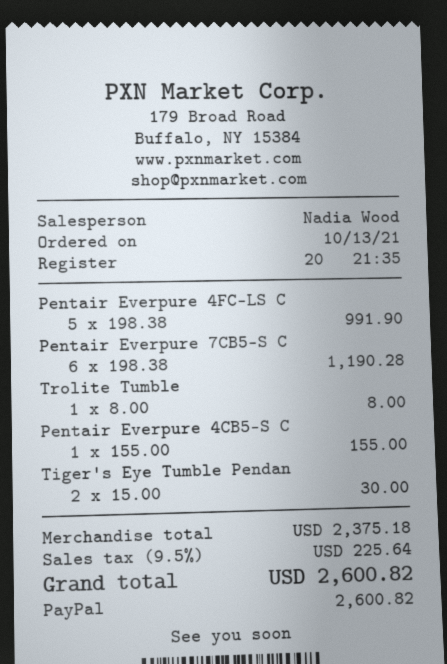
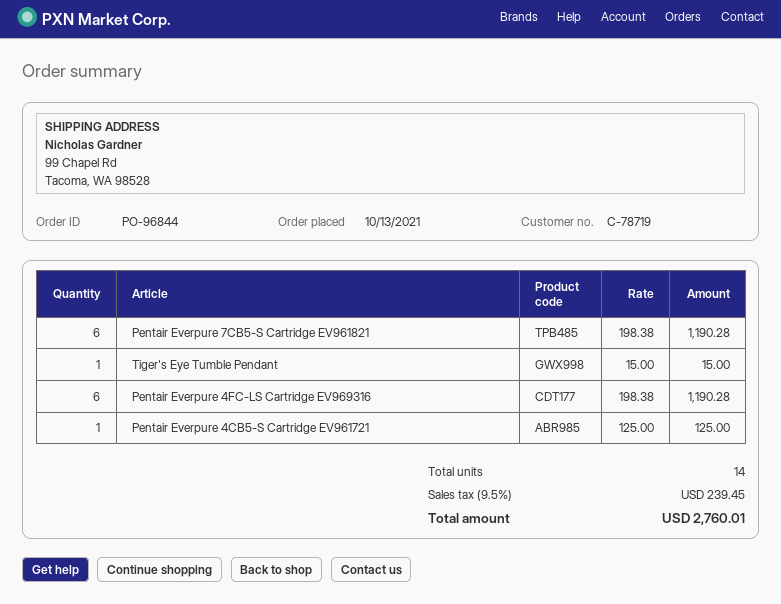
Pentair Everpure 4FC-LS C: 5 x 198.38 = 991.90 -> 6 x 198.38 = 1190.28
Trolite Tumble: 1 x 8.00 = 8.00 -> none
Pentair Everpure 4CB5-S C: 1 x 155.00 = 155.00 -> 1 x 125.00 = 125.00
Tiger's Eye Tumble Pendan: 2 x 15.00 = 30.00 -> 1 x 15.00 = 15.00
tax: 9.5% = 225.64 -> 9.5% = 239.45
total: 2600.82 -> 2760.01

